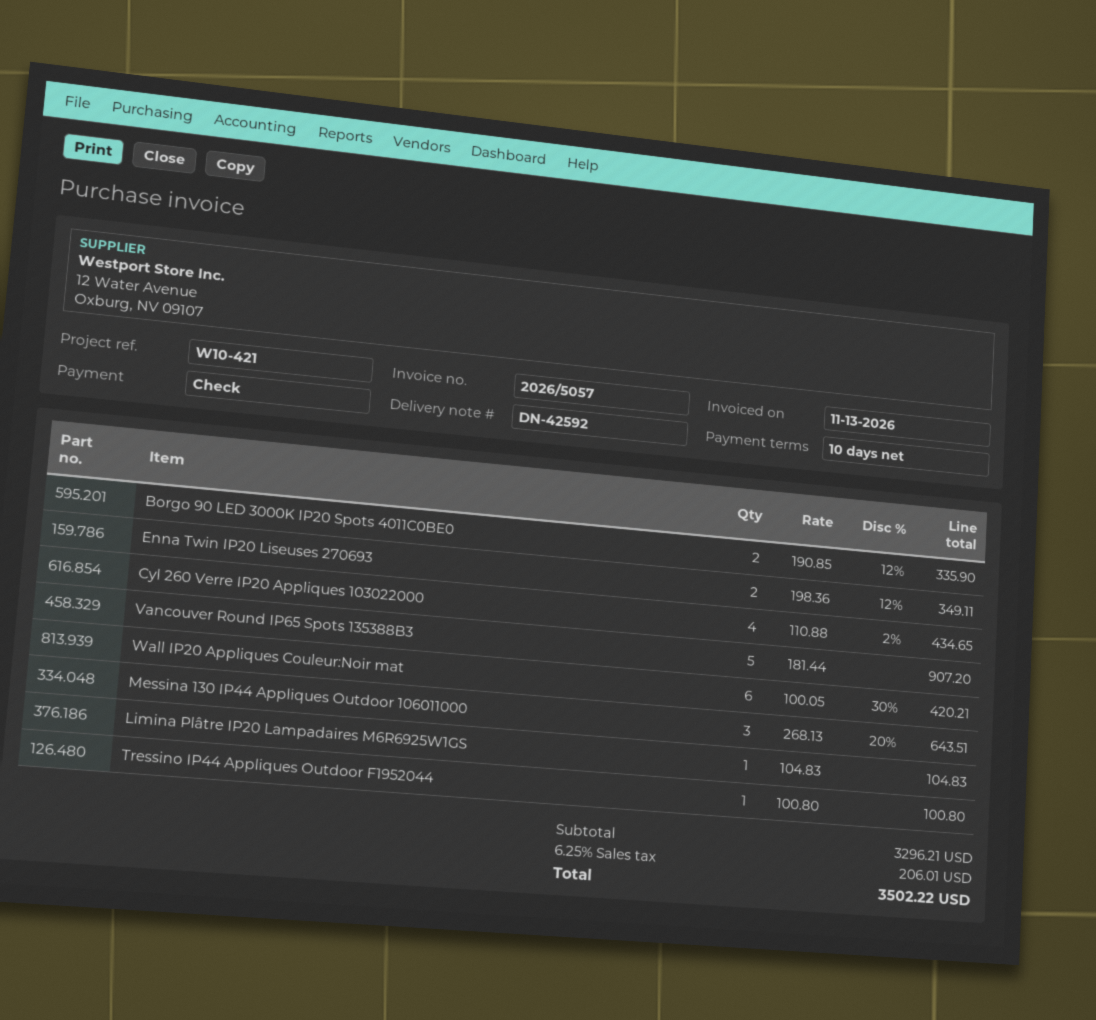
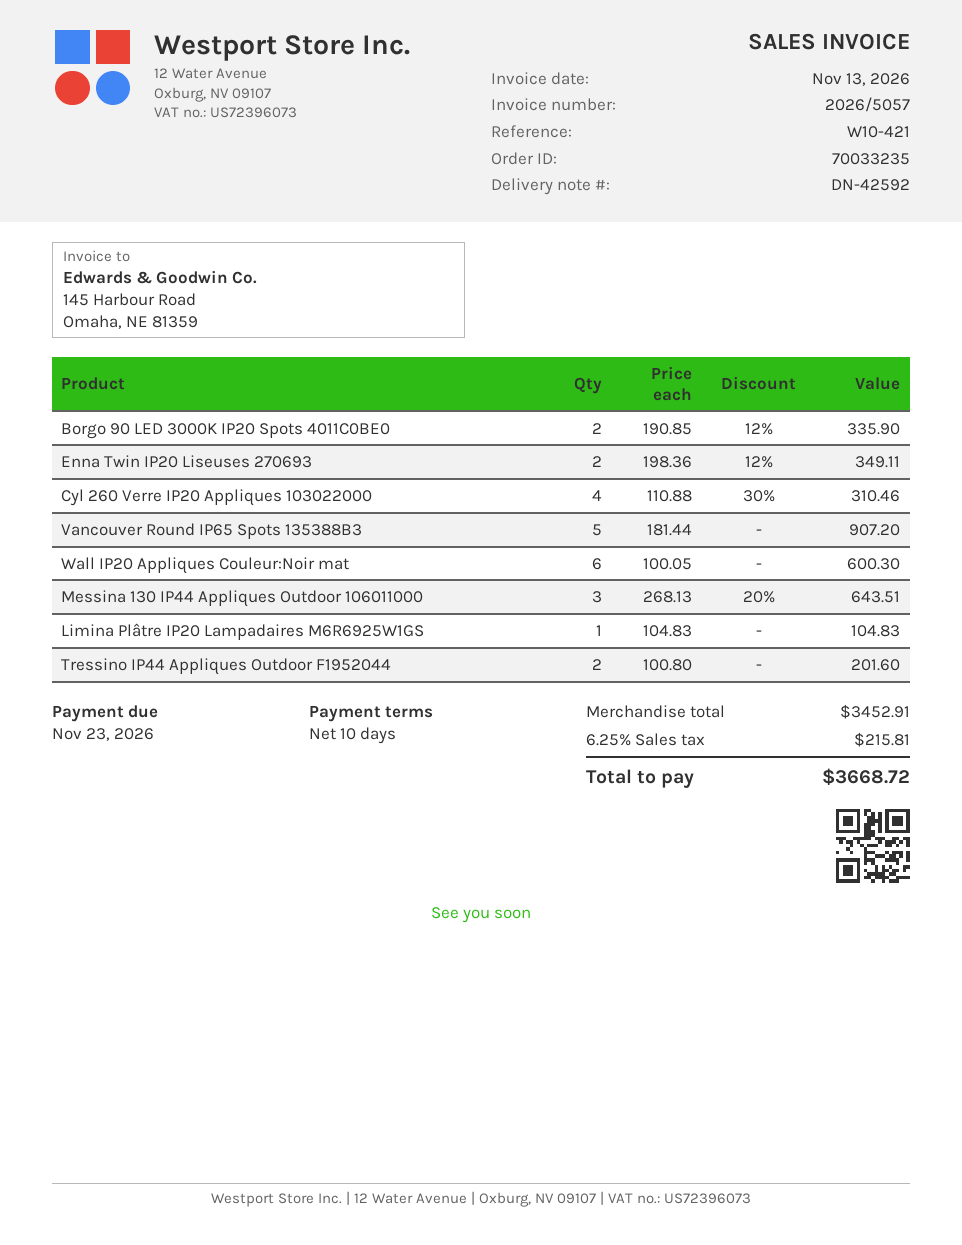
Cyl 260 Verre IP20 Appliques 103022000: 4 x 110.88 - 2% = 434.65 -> 4 x 110.88 - 30% = 310.46
Wall IP20 Appliques Couleur:Noir mat: 6 x 100.05 - 30% = 420.21 -> 6 x 100.05 = 600.30
Tressino IP44 Appliques Outdoor F1952044: 1 x 100.80 = 100.80 -> 2 x 100.80 = 201.60
subtotal: 3296.21 -> 3452.91
tax: 6.25% = 206.01 -> 6.25% = 215.81
total: 3502.22 -> 3668.72

